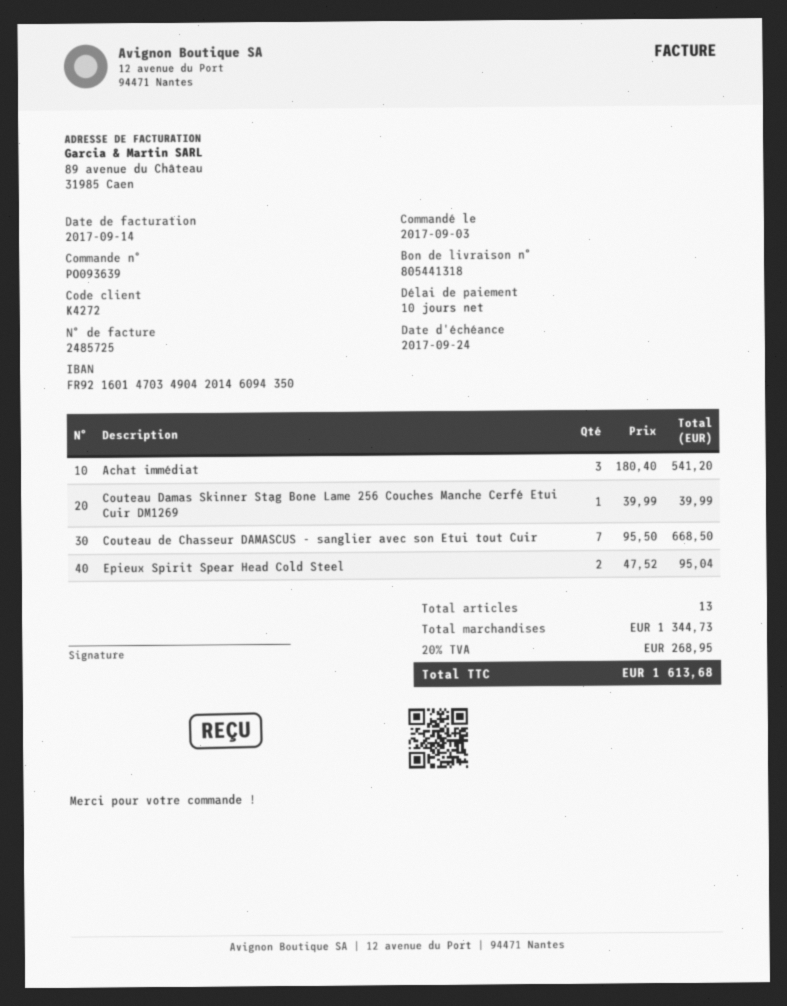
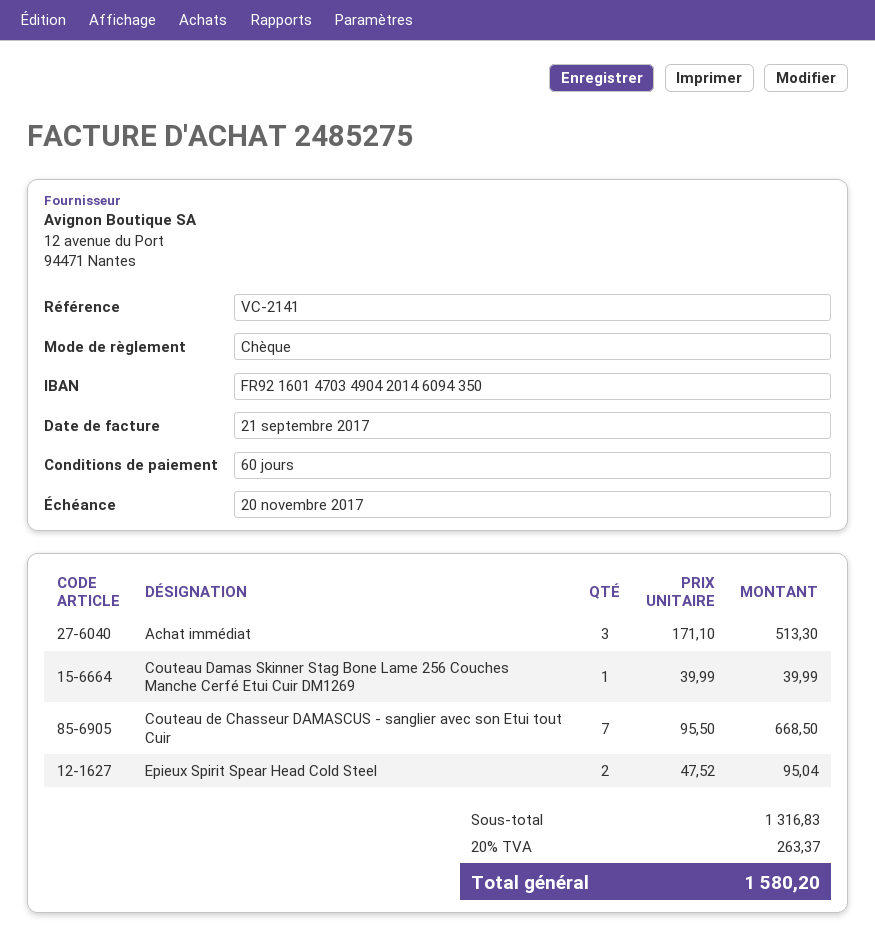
invoice number: 2485725 -> 2485275
invoice date: 2017-09-14 -> 2017-09-21
payment terms: 10 days -> 60 days
due date: 2017-09-24 -> 2017-11-20
Achat immédiat: 3 x 180.40 = 541.20 -> 3 x 171.10 = 513.30
subtotal: 1344.73 -> 1316.83
tax: 20% = 268.95 -> 20% = 263.37
total: 1613.68 -> 1580.20

